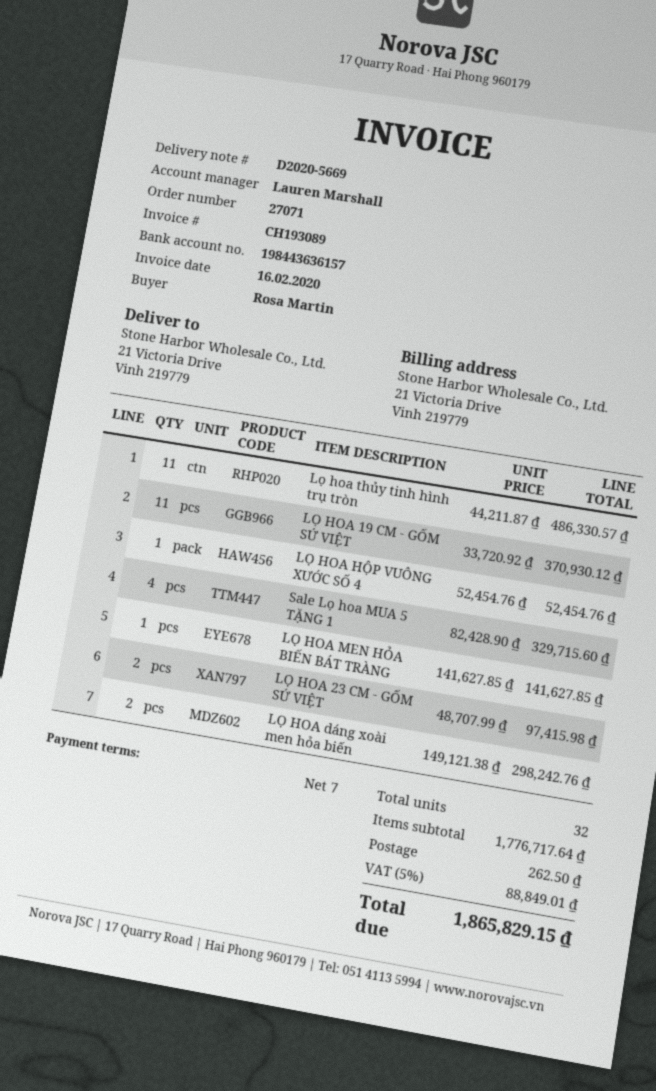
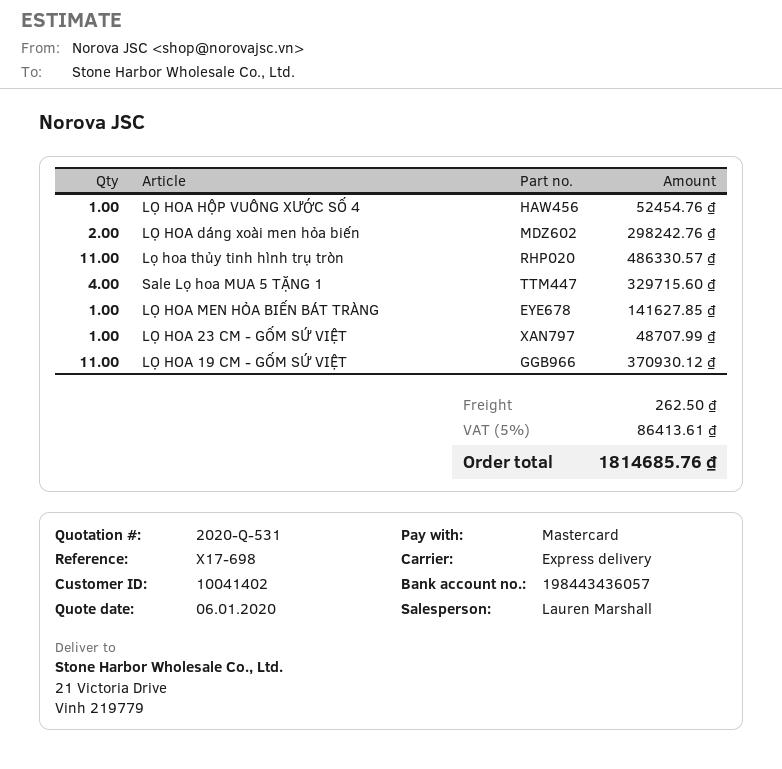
bank account: 198443636157 -> 198443436057
LỌ HOA 23 CM - GỐM SỨ VIỆT: 2 for 97415.98 -> 1 for 48707.99
tax: 5% = 88849.01 -> 5% = 86413.61
total: 1865829.15 -> 1814685.76

